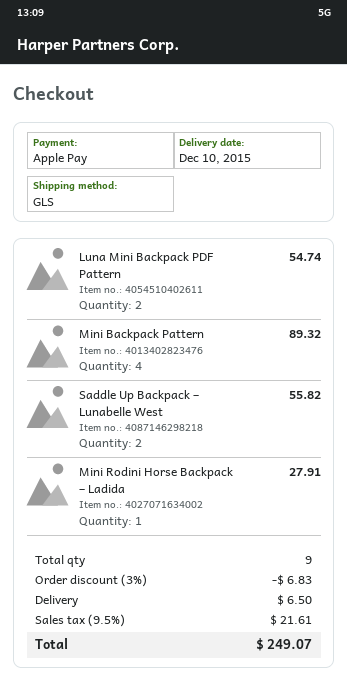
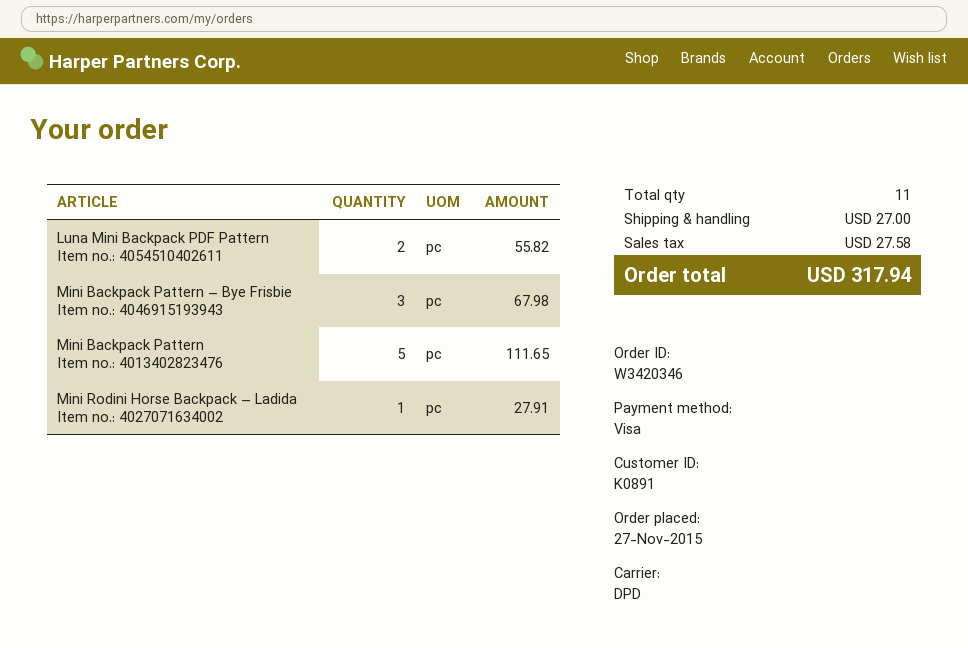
payment method: Apple Pay -> Visa
shipping method: GLS -> DPD
Luna Mini Backpack PDF Pattern: 2 for 54.74 -> 2 for 55.82
Mini Backpack Pattern: 4 for 89.32 -> 5 for 111.65
Saddle Up Backpack – Lunabelle West: 2 for 55.82 -> none
Mini Backpack Pattern – Bye Frisbie: none -> 3 for 67.98
total quantity: 9 -> 11
discount: 3% = 6.83 -> none
shipping: 6.50 -> 27.00
tax: 21.61 -> 27.58
total: 249.07 -> 317.94

